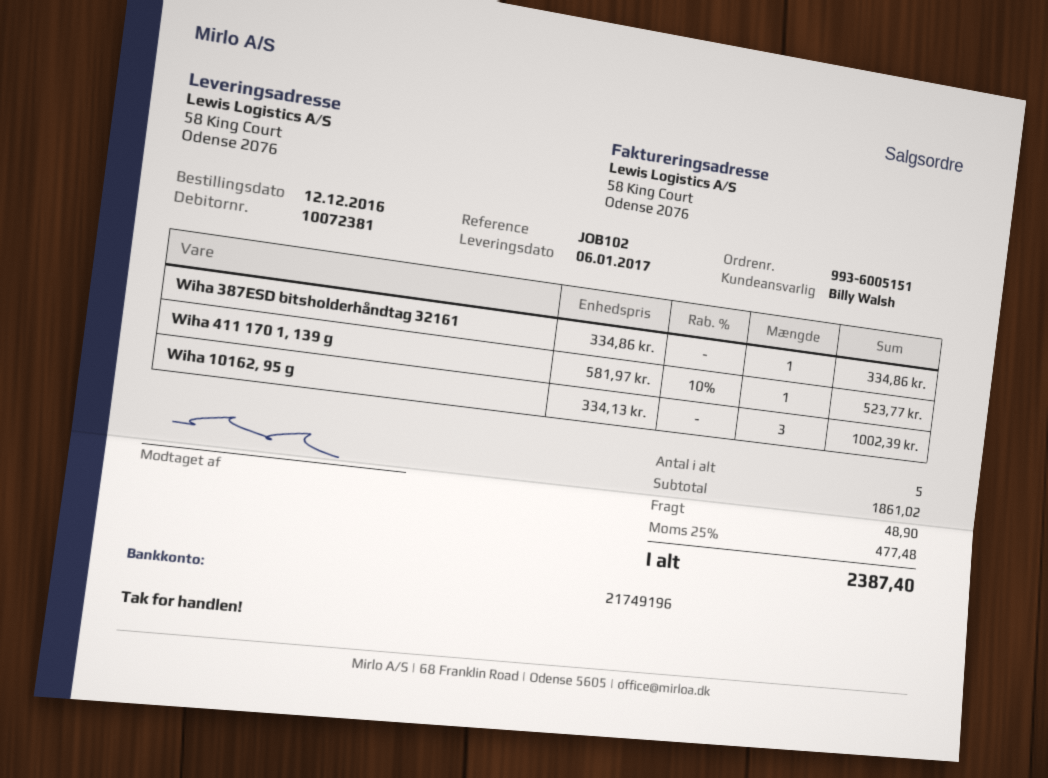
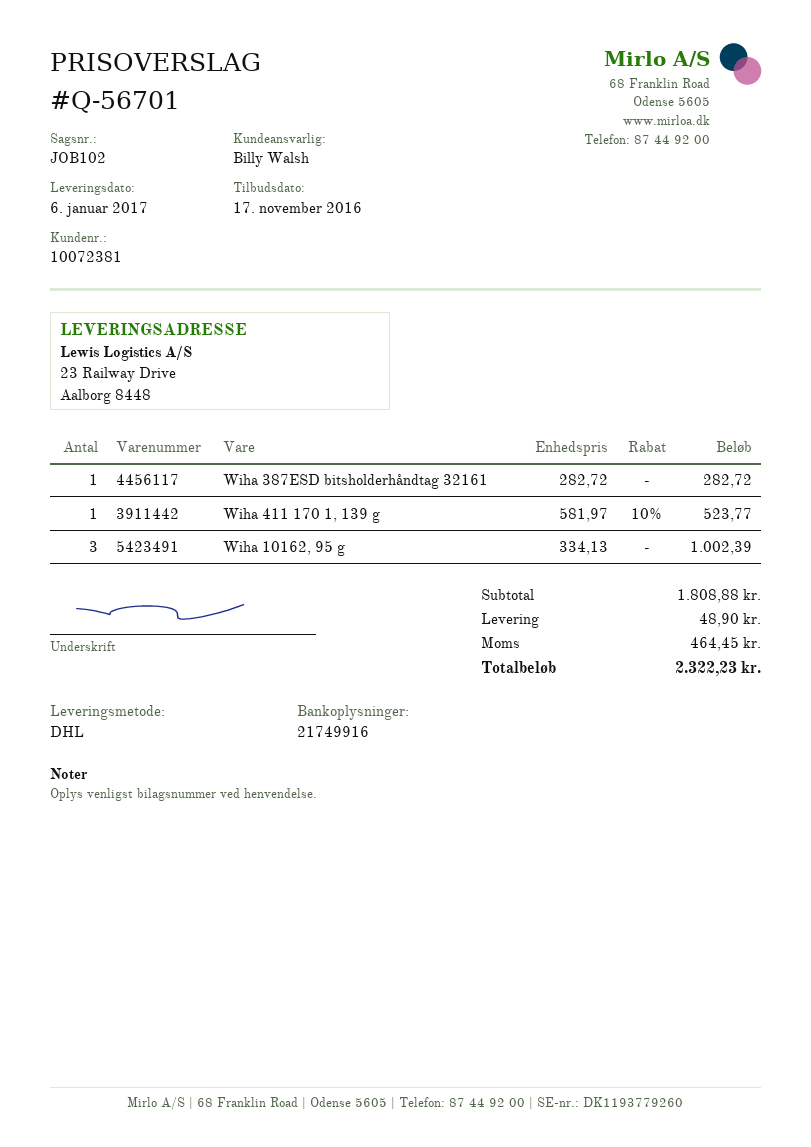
bank account: 21749196 -> 21749916
ship to: 58 King Court, Odense 2076 -> 23 Railway Drive, Aalborg 8448
Wiha 387ESD bitsholderhåndtag 32161: 1 x 334.86 = 334.86 -> 1 x 282.72 = 282.72
subtotal: 1861.02 -> 1808.88
tax: 477.48 -> 464.45
total: 2387.40 -> 2322.23

